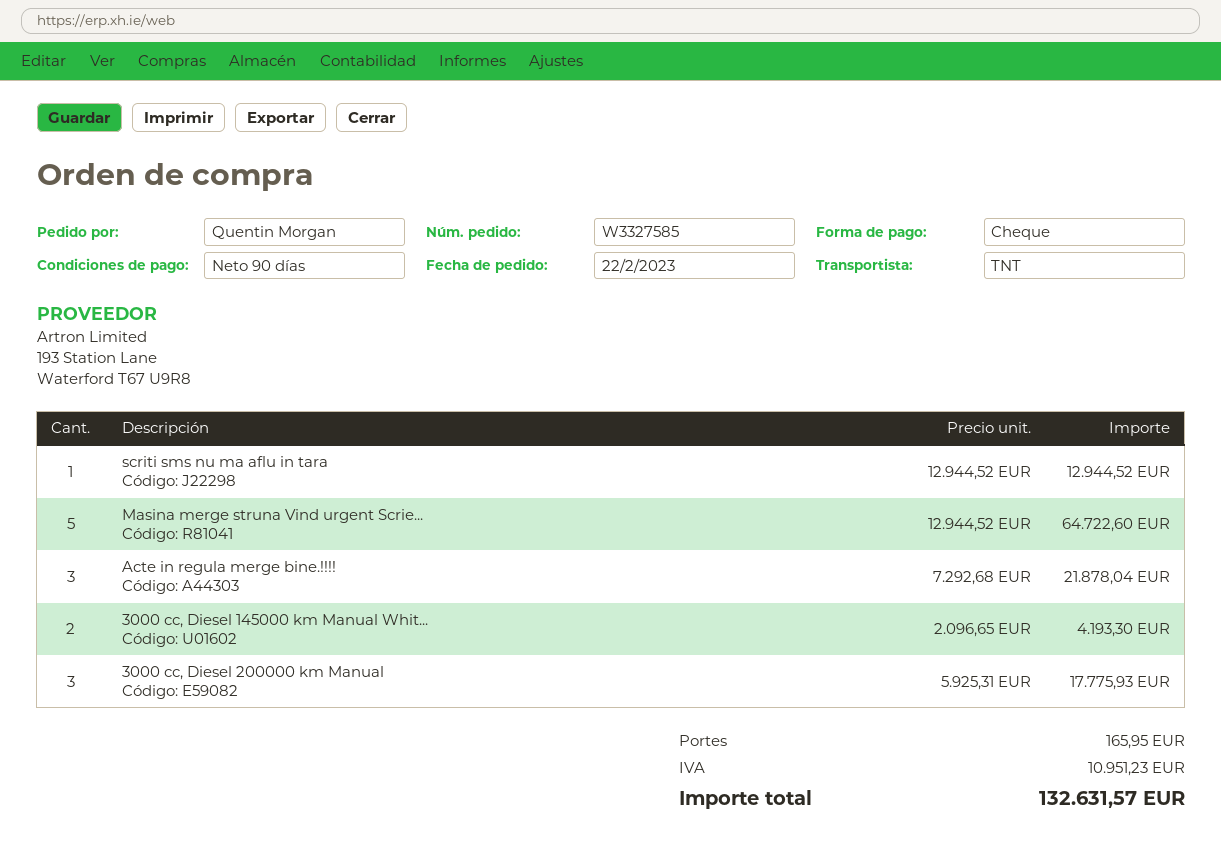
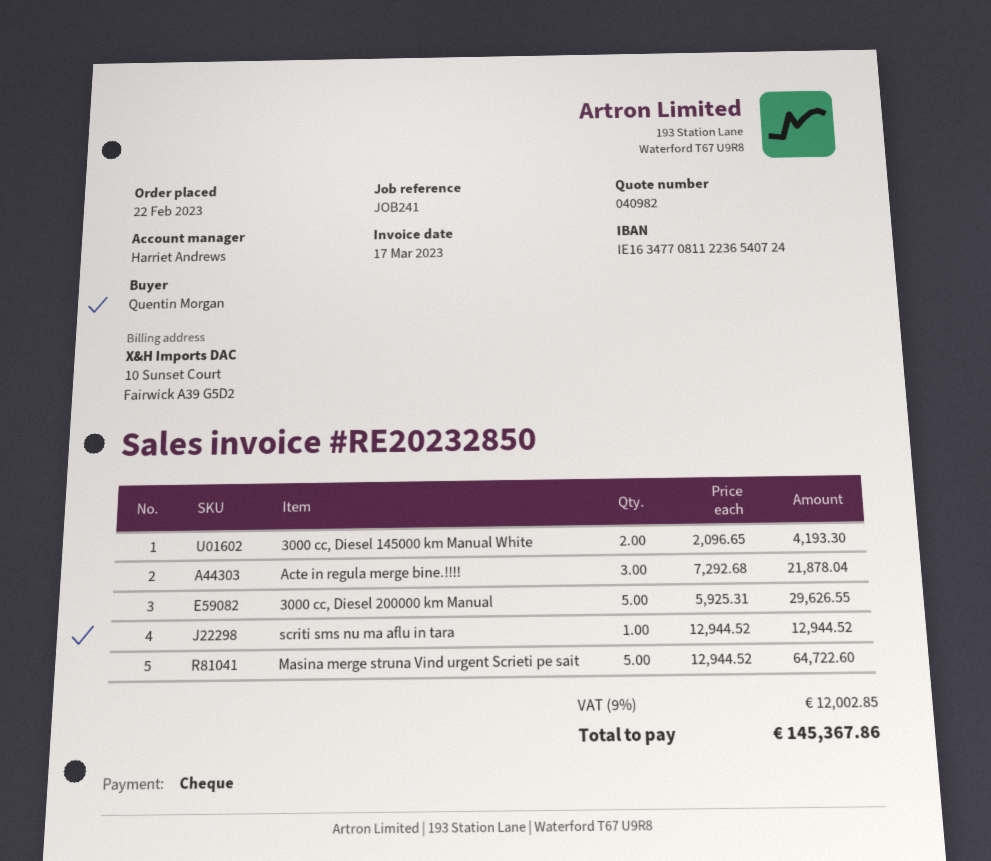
3000 cc, Diesel 200000 km Manual: 3 x 5925.31 = 17775.93 -> 5 x 5925.31 = 29626.55
shipping: 165.95 -> none
tax: 10951.23 -> 12002.85
total: 132631.57 -> 145367.86

